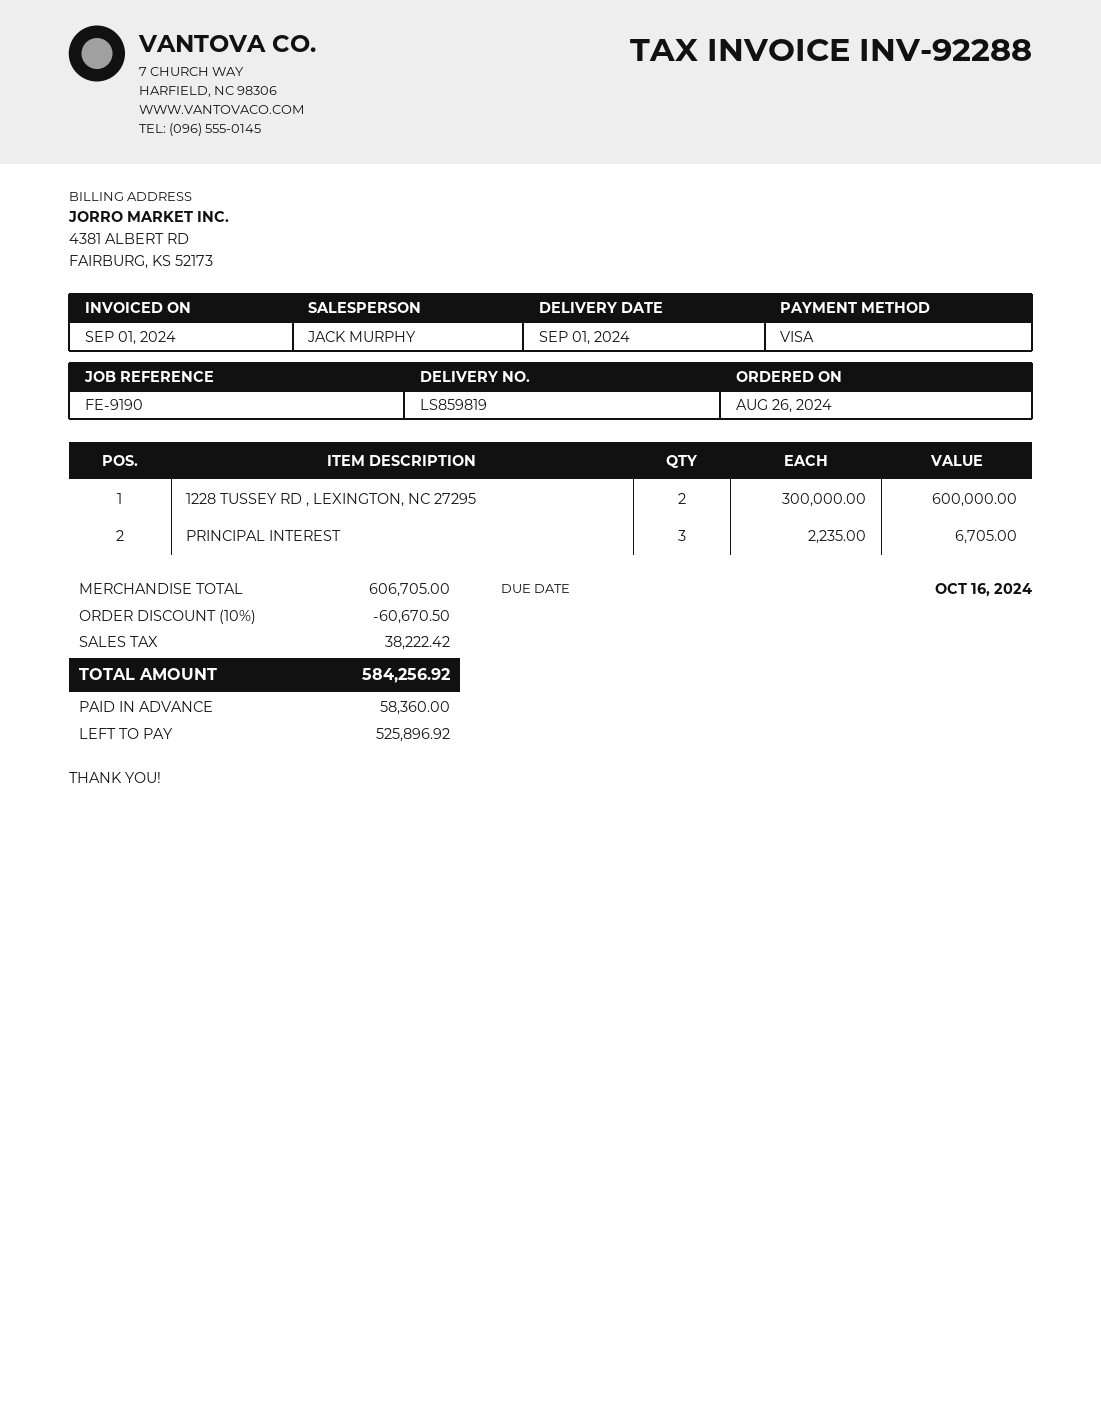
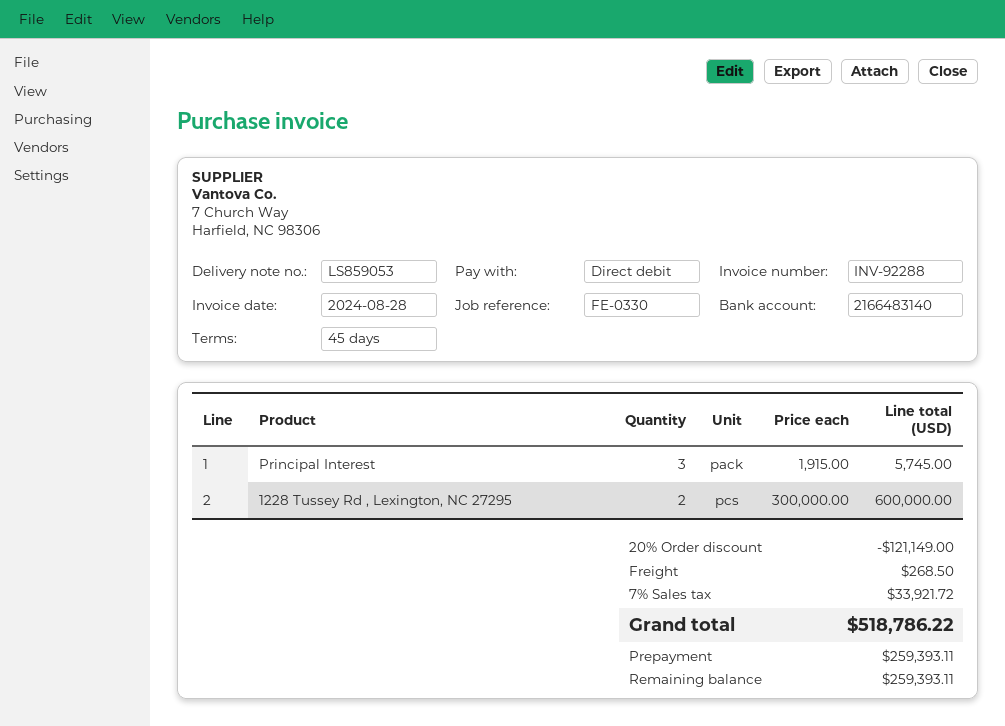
delivery note number: LS859819 -> LS859053
invoice date: 2024-09-01 -> 2024-08-28
reference: FE-9190 -> FE-0330
payment method: Visa -> direct debit
PRINCIPAL INTEREST: 3 x 2235.00 = 6705.00 -> 3 x 1915.00 = 5745.00
discount: 10% = 60670.50 -> 20% = 121149.00
shipping: none -> 268.50
tax: 38222.42 -> 33921.72
total: 584256.92 -> 518786.22
deposit: 58360.00 -> 259393.11
balance: 525896.92 -> 259393.11

